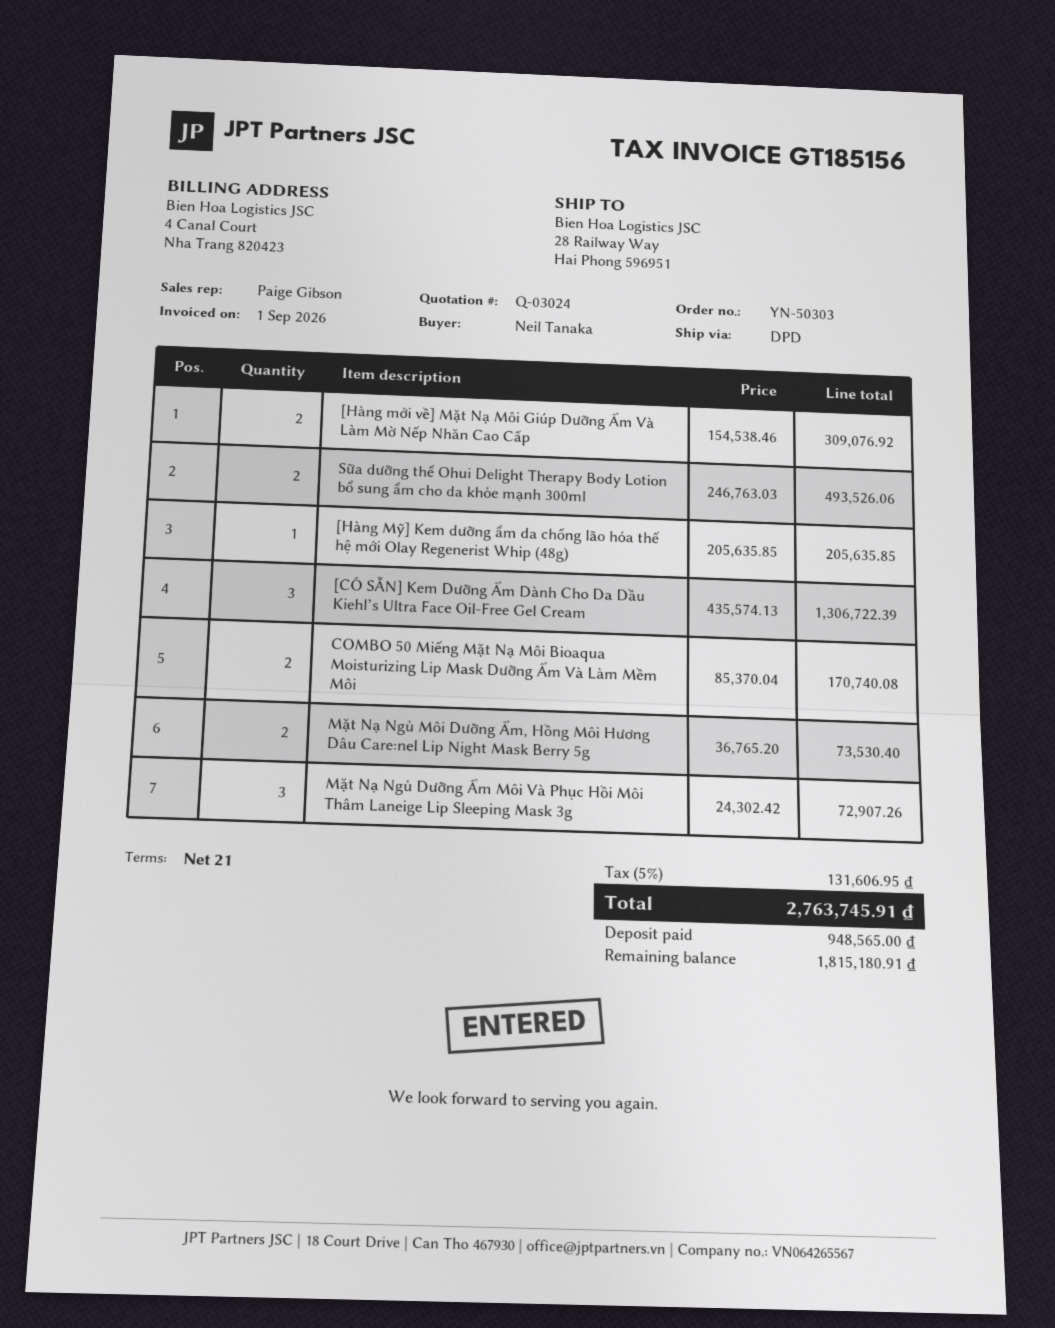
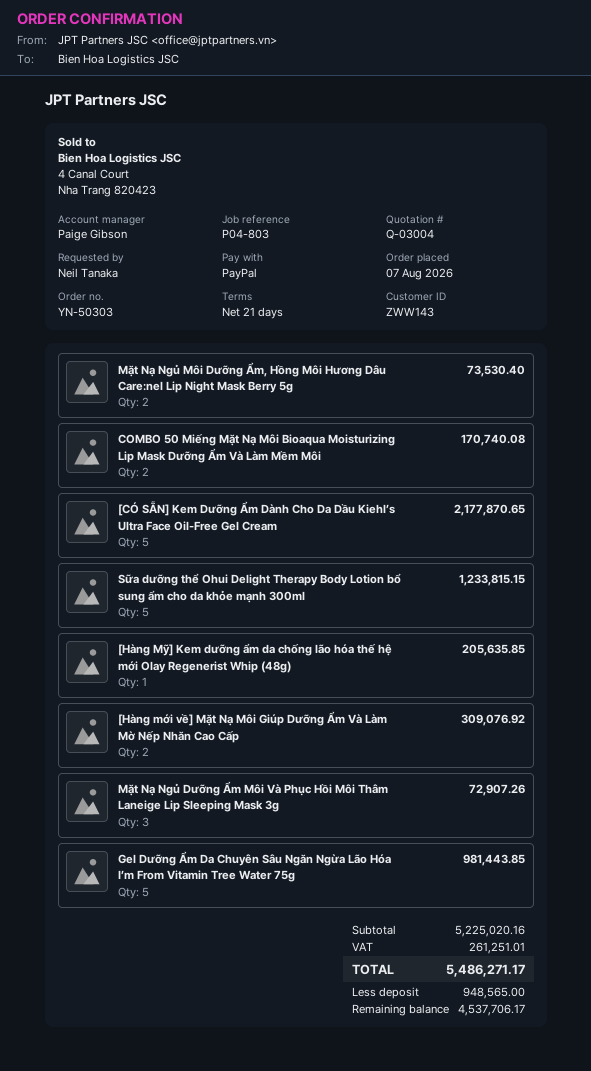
quote number: Q-03024 -> Q-03004
Sữa dưỡng thể Ohui Delight Therapy Body Lotion bổ sung ẩm cho da khỏe mạnh 300ml: 2 for 493526.06 -> 5 for 1233815.15
[CÓ SẴN] Kem Dưỡng Ẩm Dành Cho Da Dầu Kiehl’s Ultra Face Oil-Free Gel Cream: 3 for 1306722.39 -> 5 for 2177870.65
Gel Dưỡng Ẩm Da Chuyên Sâu Ngăn Ngừa Lão Hóa I’m From Vitamin Tree Water 75g: none -> 5 for 981443.85
tax: 131606.95 -> 261251.01
total: 2763745.91 -> 5486271.17
balance: 1815180.91 -> 4537706.17

